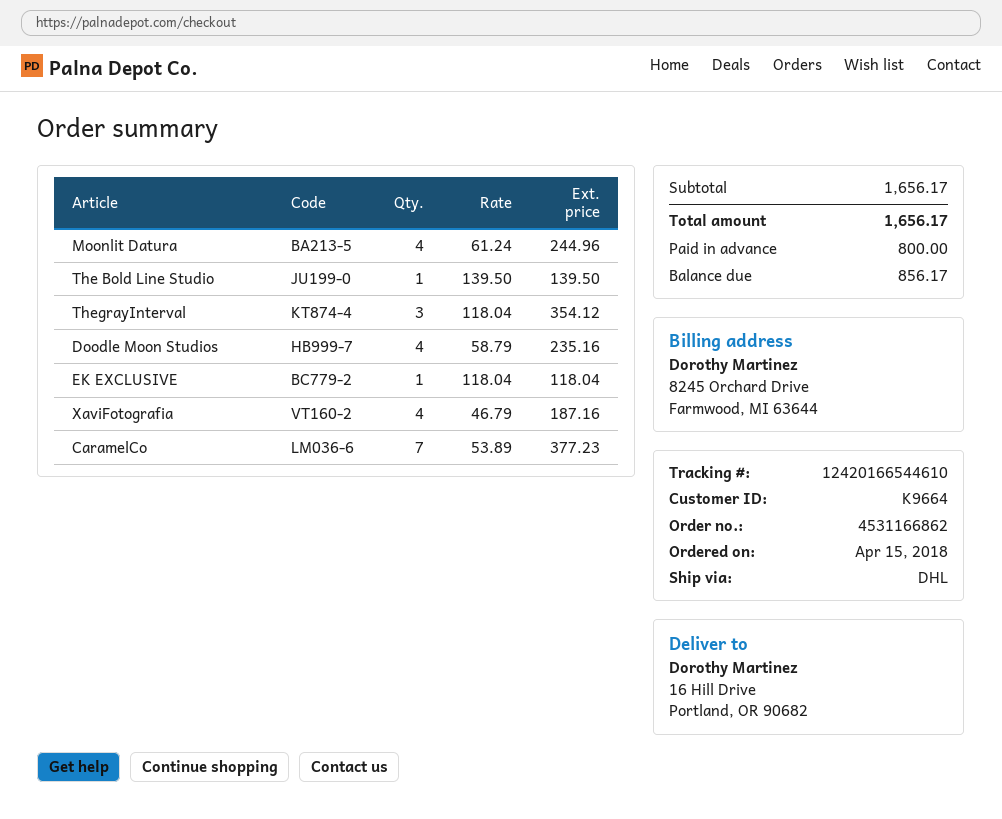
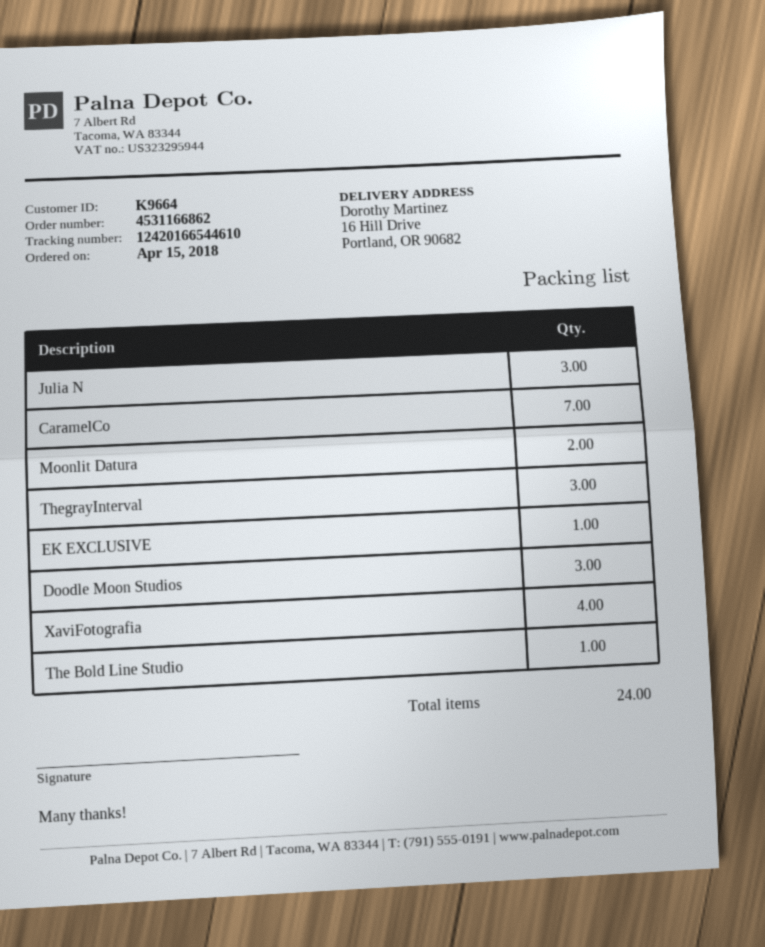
Moonlit Datura: 4 -> 2
Doodle Moon Studios: 4 -> 3
Julia N: none -> 3

